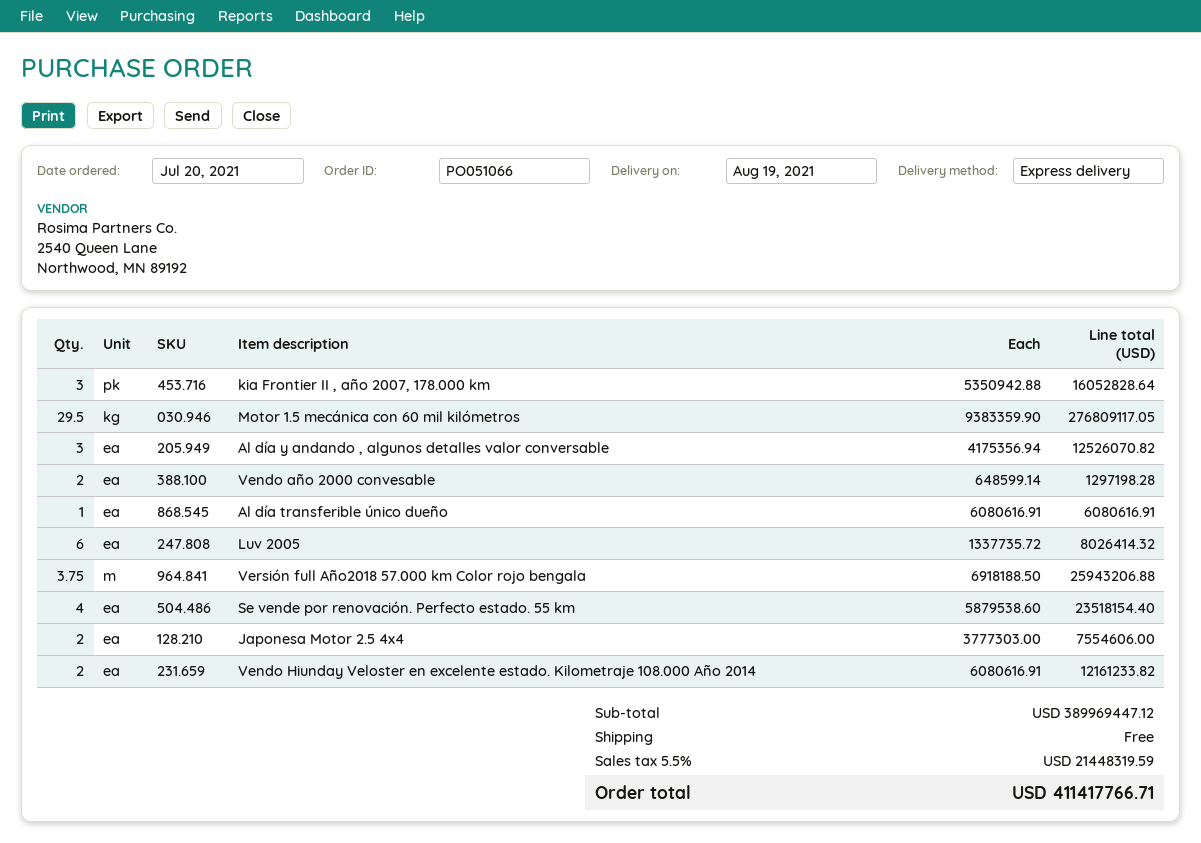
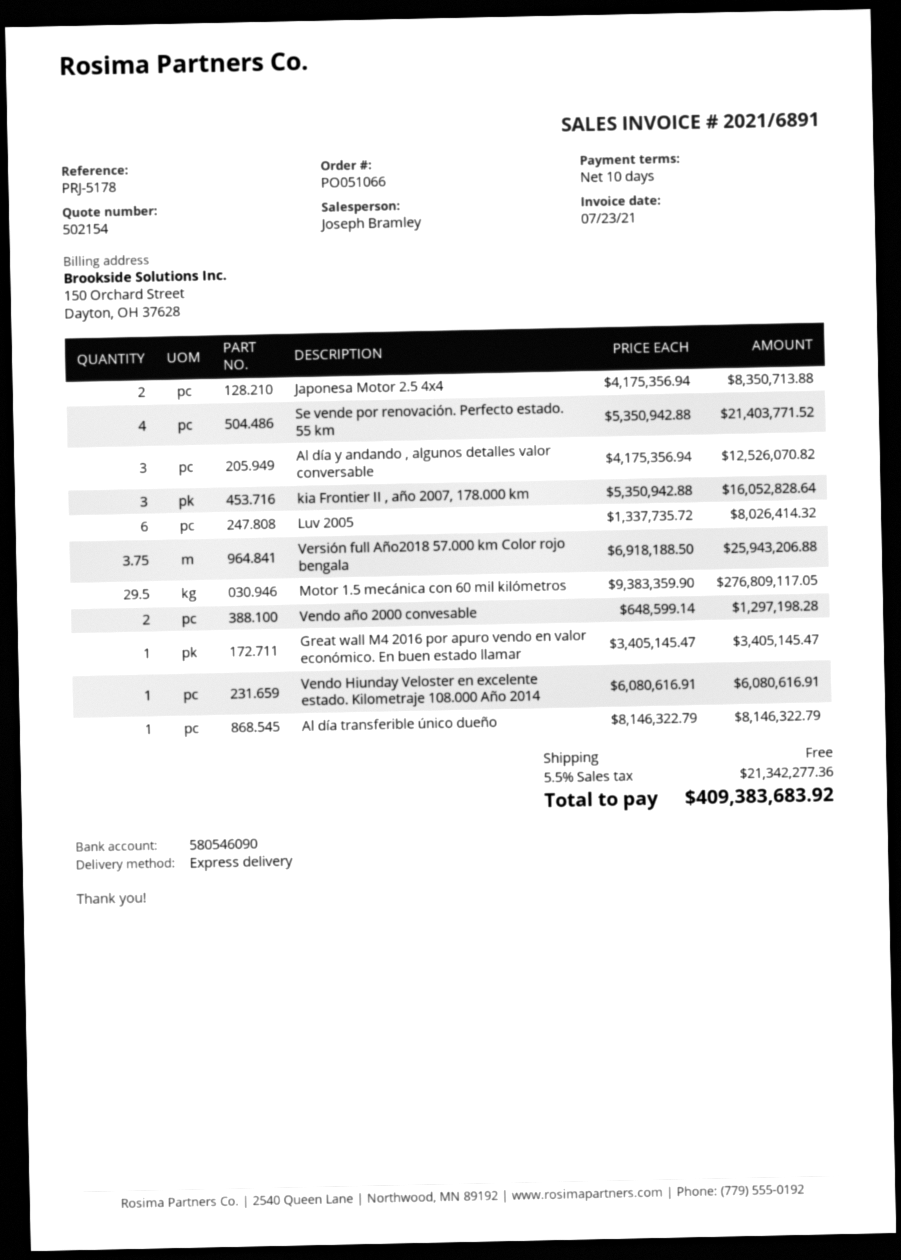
Al día transferible único dueño: 1 x 6080616.91 = 6080616.91 -> 1 x 8146322.79 = 8146322.79
Se vende por renovación. Perfecto estado. 55 km: 4 x 5879538.60 = 23518154.40 -> 4 x 5350942.88 = 21403771.52
Japonesa Motor 2.5 4x4: 2 x 3777303.00 = 7554606.00 -> 2 x 4175356.94 = 8350713.88
Vendo Hiunday Veloster en excelente estado. Kilometraje 108.000 Año 2014: 2 x 6080616.91 = 12161233.82 -> 1 x 6080616.91 = 6080616.91
Great wall M4 2016 por apuro vendo en valor económico. En buen estado llamar: none -> 1 x 3405145.47 = 3405145.47
tax: 5.5% = 21448319.59 -> 5.5% = 21342277.36
total: 411417766.71 -> 409383683.92

